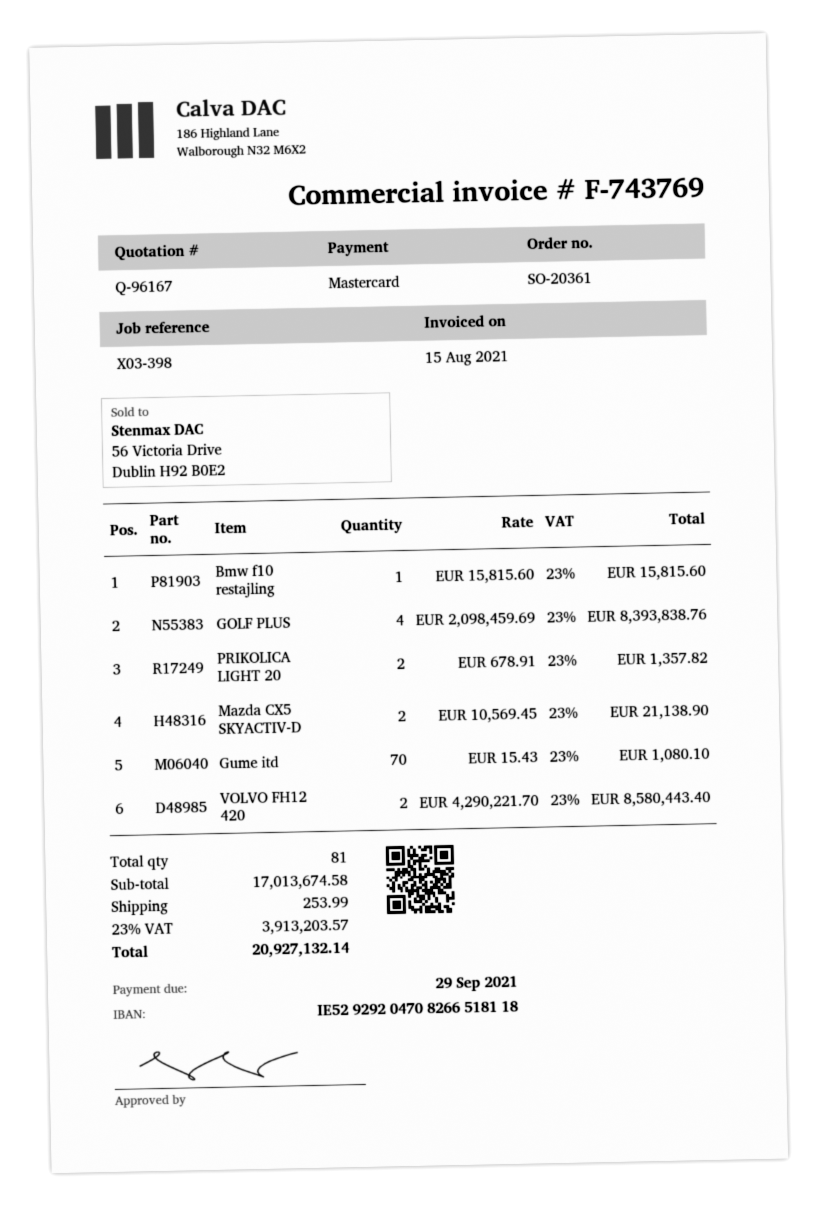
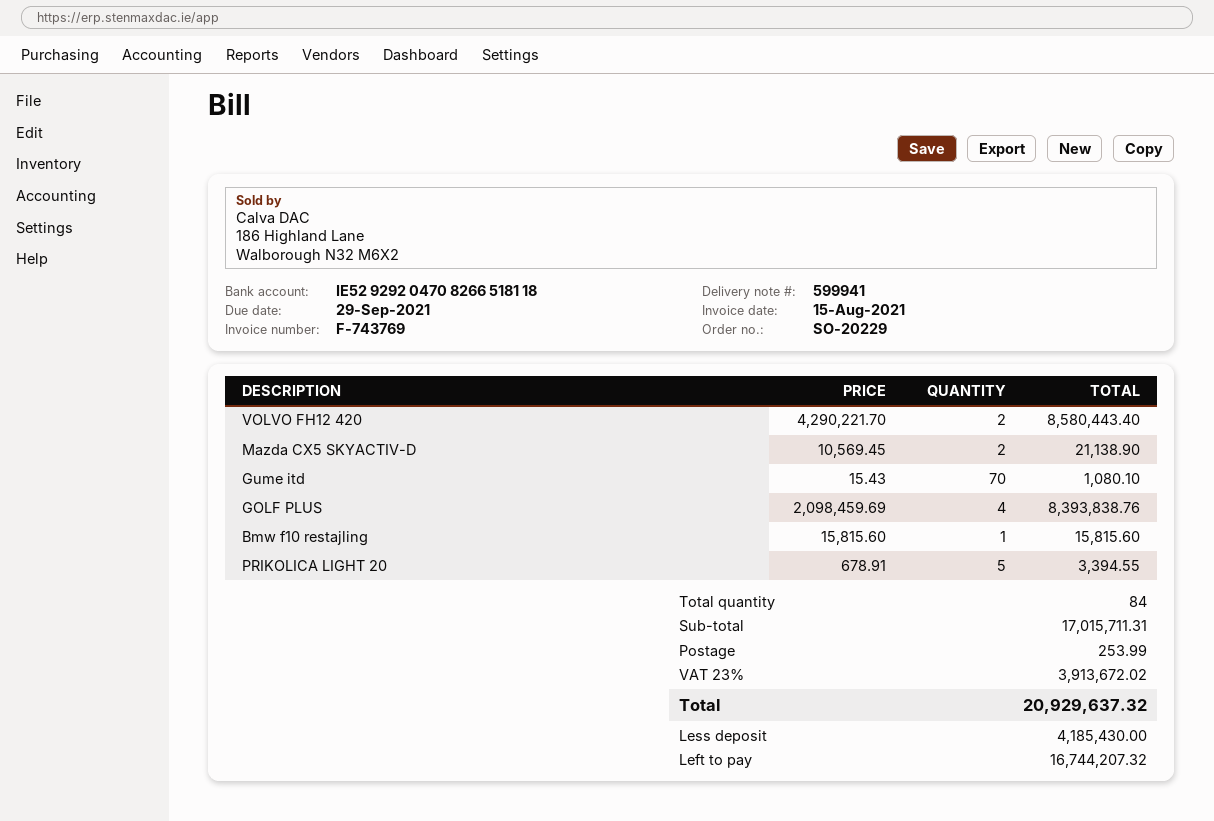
order number: SO-20361 -> SO-20229
PRIKOLICA LIGHT 20: 2 x 678.91 = 1357.82 -> 5 x 678.91 = 3394.55
total quantity: 81 -> 84
subtotal: 17013674.58 -> 17015711.31
tax: 23% = 3913203.57 -> 23% = 3913672.02
total: 20927132.14 -> 20929637.32

